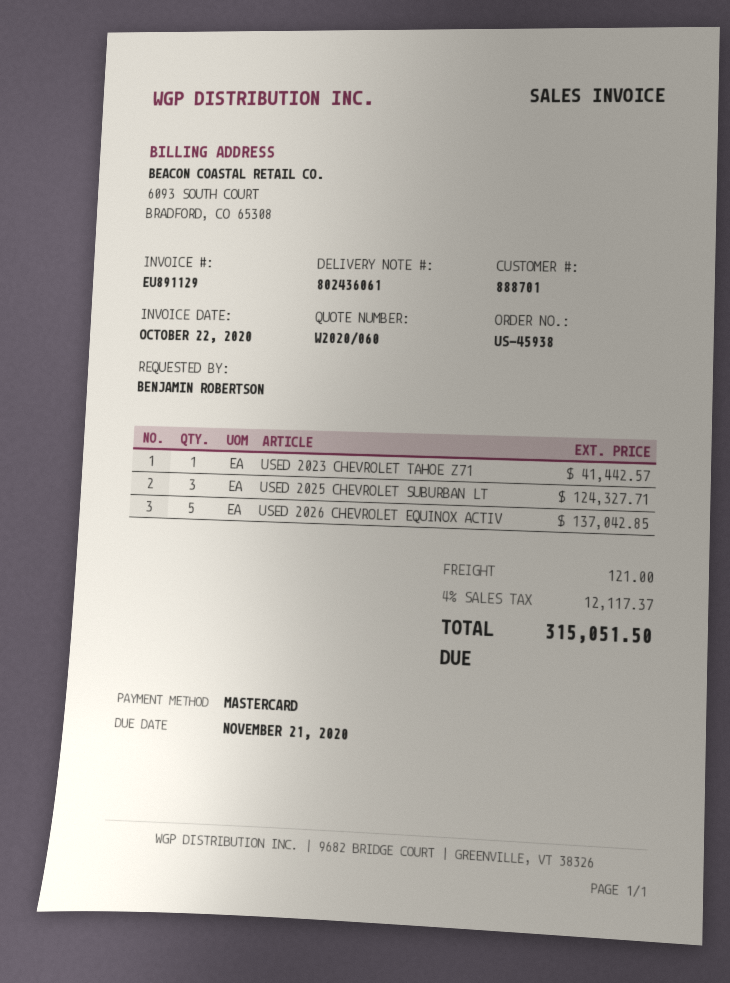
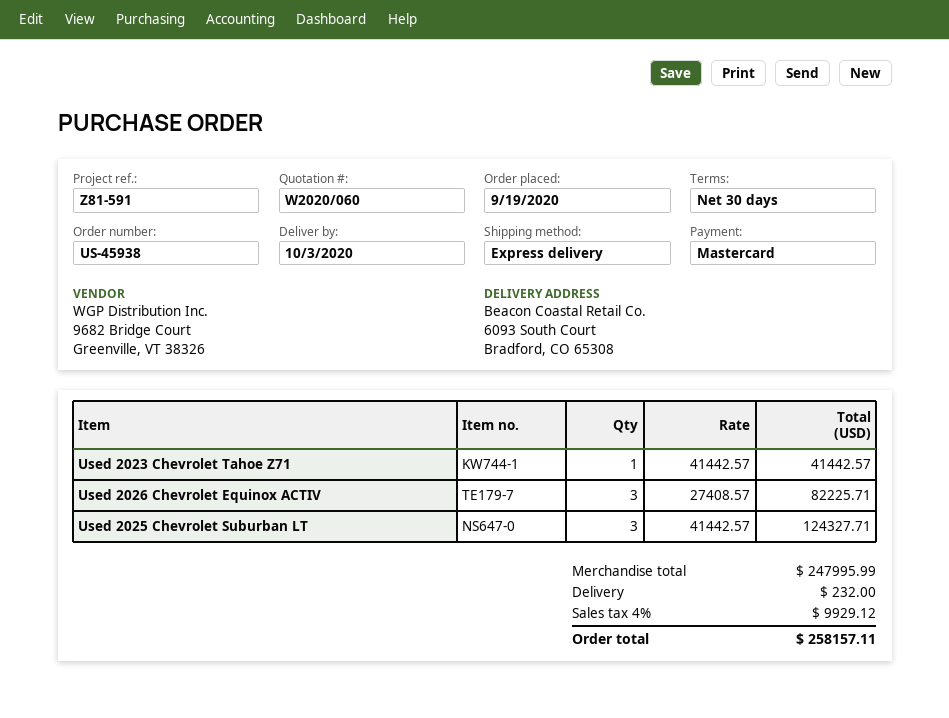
USED 2026 CHEVROLET EQUINOX ACTIV: 5 for 137042.85 -> 3 for 82225.71
shipping: 121.00 -> 232.00
tax: 4% = 12117.37 -> 4% = 9929.12
total: 315051.50 -> 258157.11

